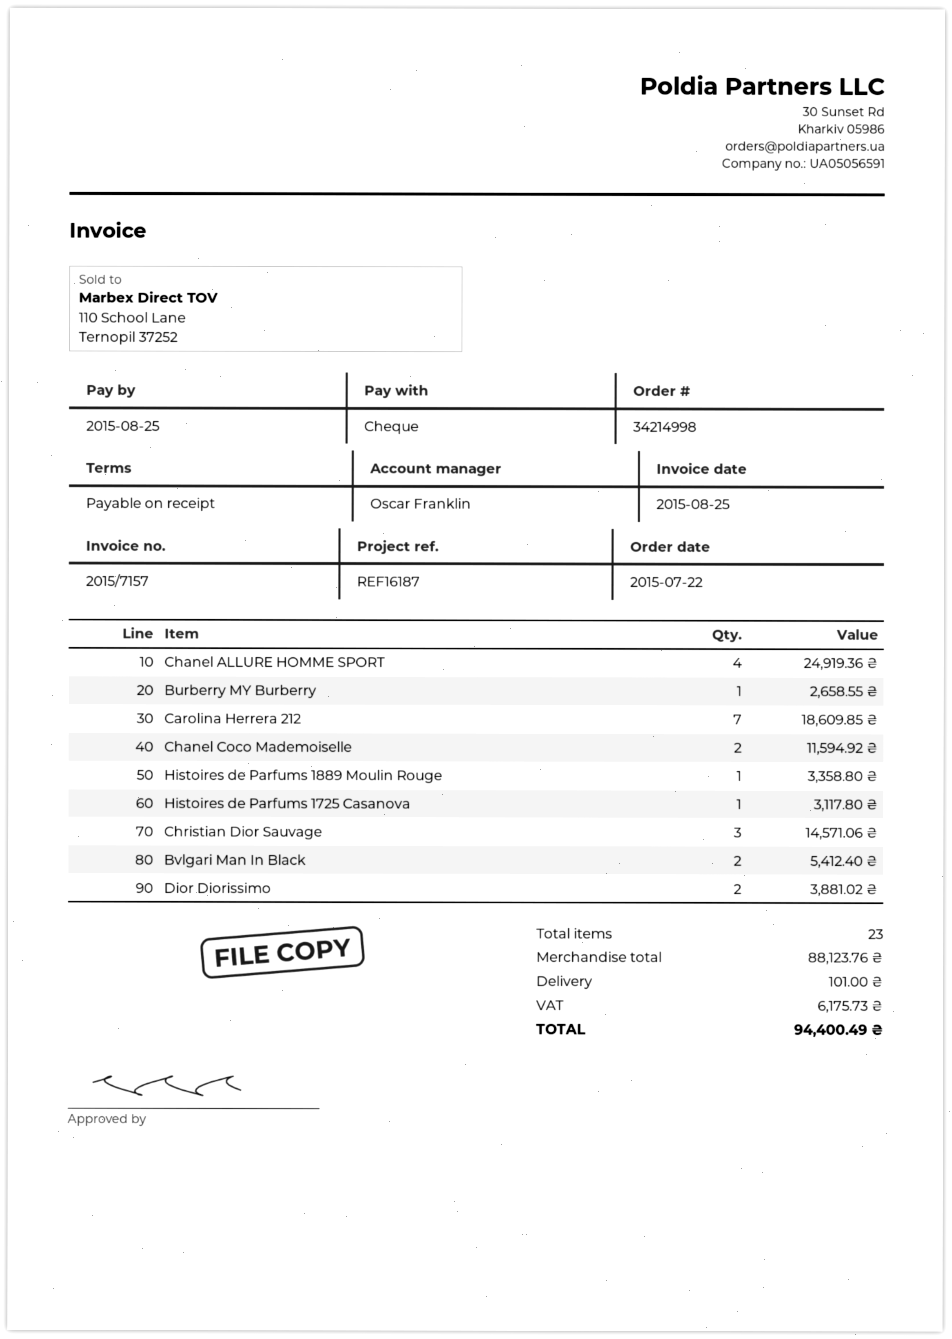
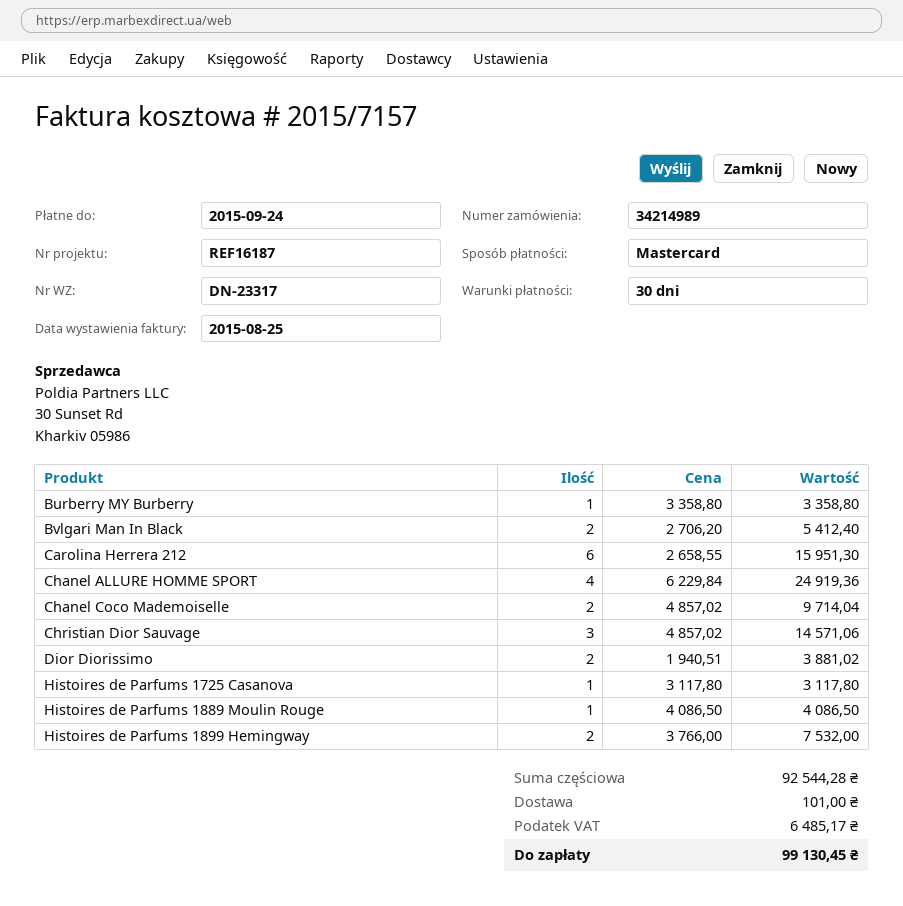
order number: 34214998 -> 34214989
payment terms: on receipt -> 30 days
due date: 2015-08-25 -> 2015-09-24
payment method: cheque -> Mastercard
Burberry MY Burberry: 1 for 2658.55 -> 1 for 3358.80
Carolina Herrera 212: 7 for 18609.85 -> 6 for 15951.30
Chanel Coco Mademoiselle: 2 for 11594.92 -> 2 for 9714.04
Histoires de Parfums 1889 Moulin Rouge: 1 for 3358.80 -> 1 for 4086.50
Histoires de Parfums 1899 Hemingway: none -> 2 for 7532.00
subtotal: 88123.76 -> 92544.28
tax: 6175.73 -> 6485.17
total: 94400.49 -> 99130.45

